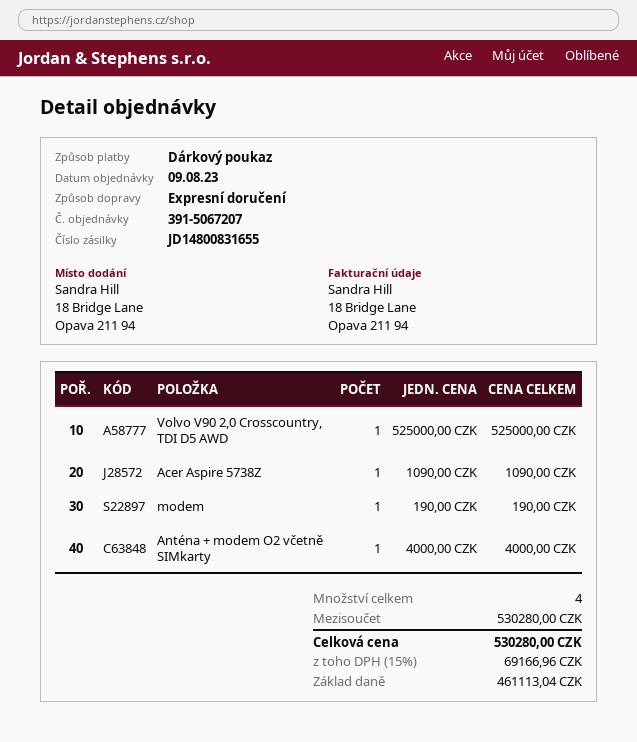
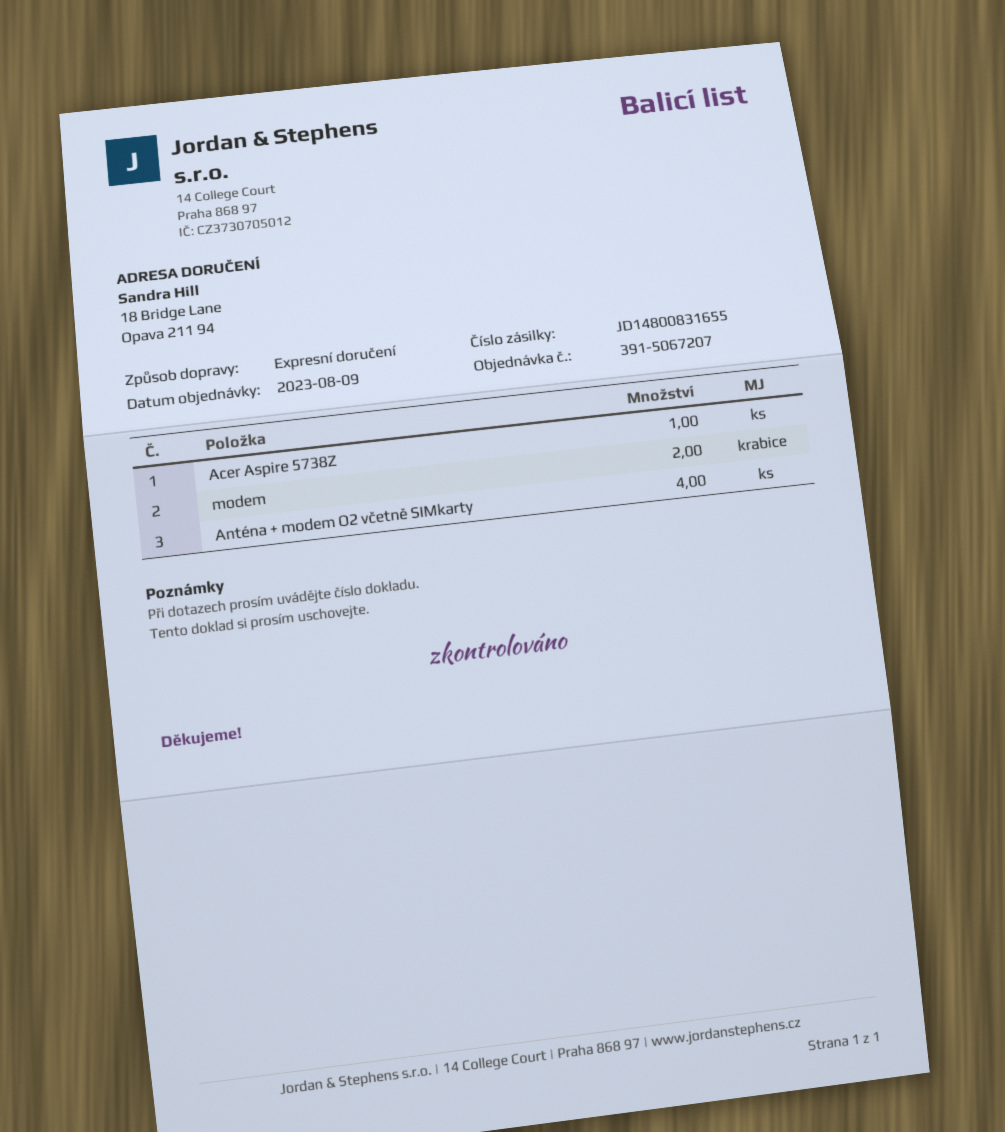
Volvo V90 2,0 Crosscountry, TDI D5 AWD: 1 -> none
modem: 1 -> 2
Anténa + modem O2 včetně SIMkarty: 1 -> 4

